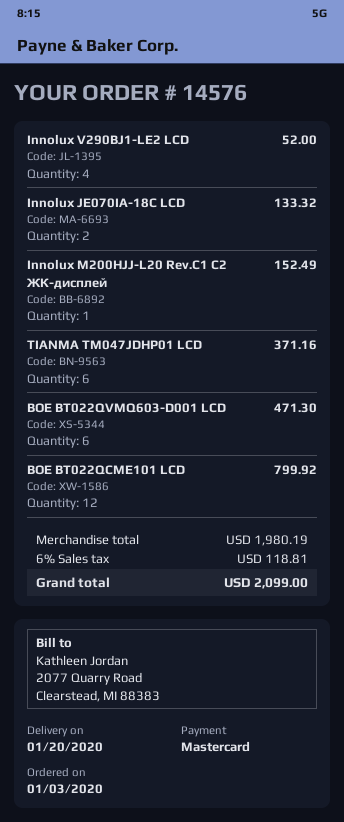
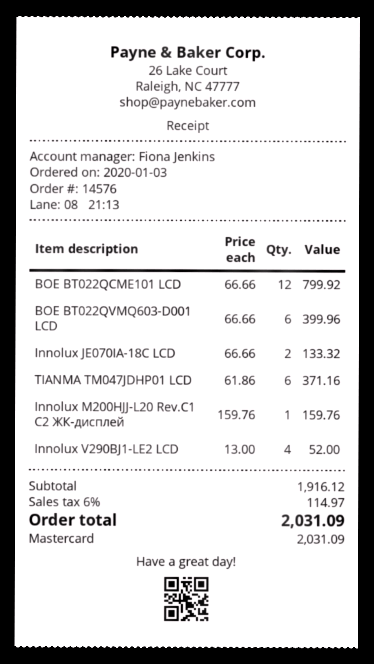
Innolux M200HJJ-L20 Rev.C1 C2 ЖК-дисплей: 1 for 152.49 -> 1 for 159.76
BOE BT022QVMQ603-D001 LCD: 6 for 471.30 -> 6 for 399.96
subtotal: 1980.19 -> 1916.12
tax: 6% = 118.81 -> 6% = 114.97
total: 2099.00 -> 2031.09

